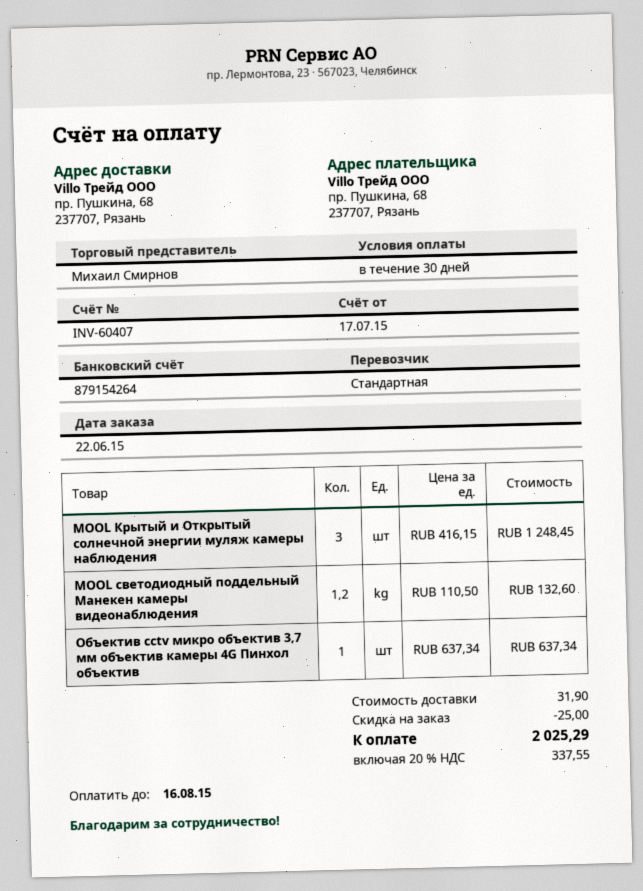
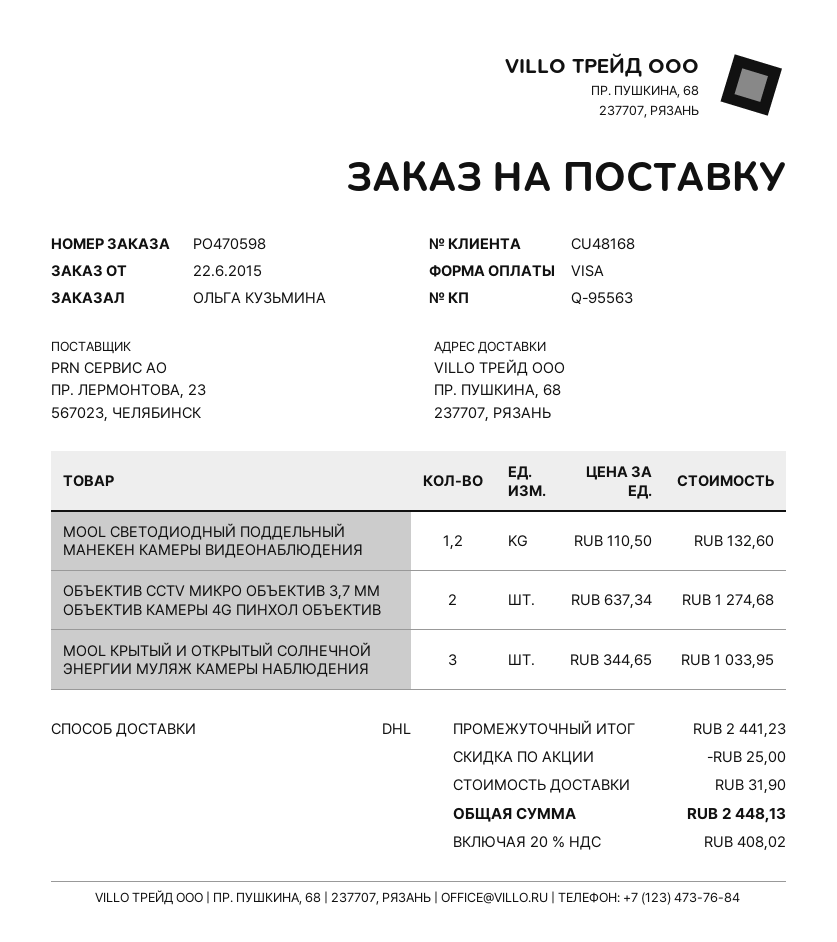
shipping method: standard -> DHL
MOOL Крытый и Открытый солнечной энергии муляж камеры наблюдения: 3 x 416.15 = 1248.45 -> 3 x 344.65 = 1033.95
Объектив cctv микро объектив 3,7 мм объектив камеры 4G Пинхол объектив: 1 x 637.34 = 637.34 -> 2 x 637.34 = 1274.68
tax: 20% = 337.55 -> 20% = 408.02
total: 2025.29 -> 2448.13

